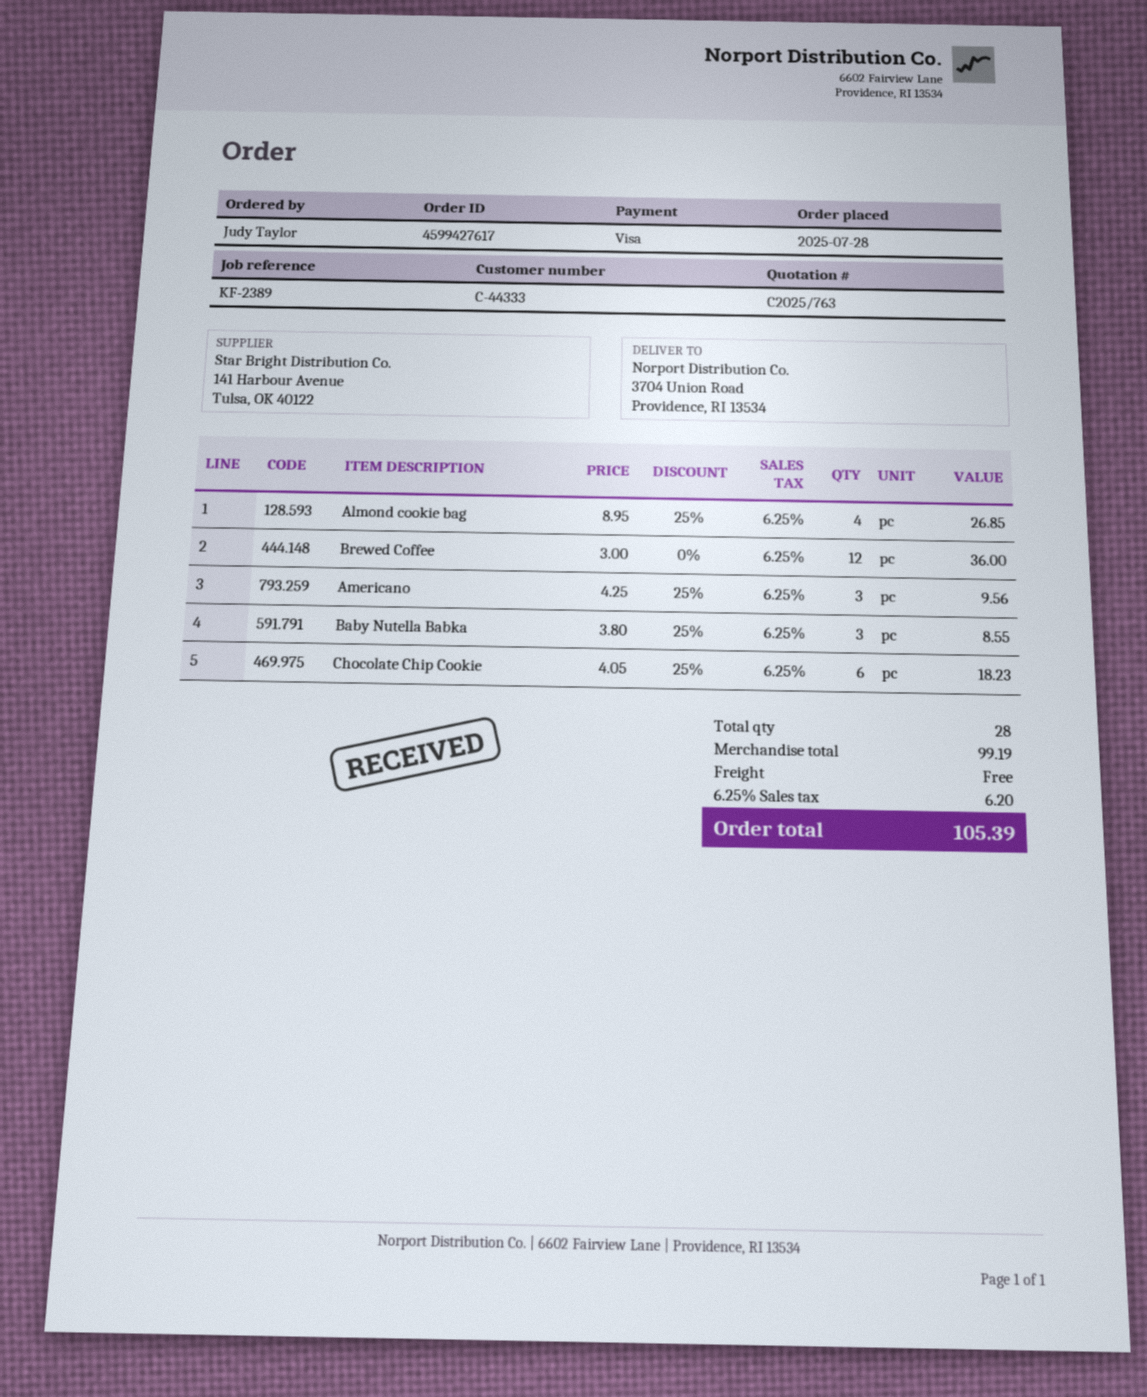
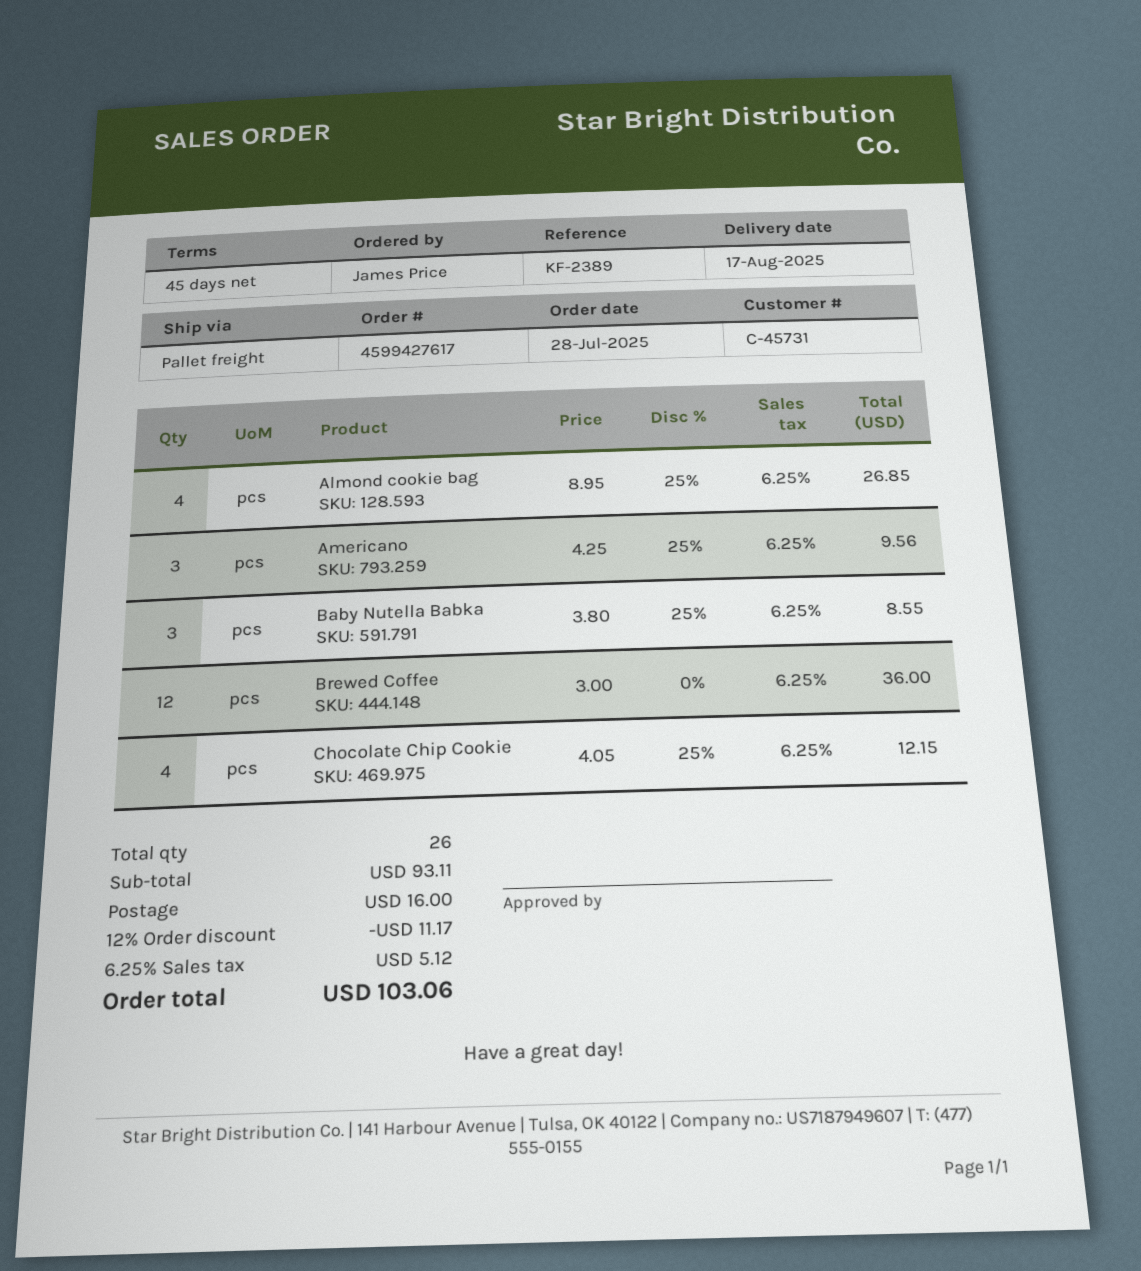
customer number: C-44333 -> C-45731
ordered by: Judy Taylor -> James Price
Chocolate Chip Cookie: 6 x 4.05 - 25% = 18.23 -> 4 x 4.05 - 25% = 12.15
total quantity: 28 -> 26
subtotal: 99.19 -> 93.11
discount: none -> 12% = 11.17
shipping: 0.00 -> 16.00
tax: 6.25% = 6.20 -> 6.25% = 5.12
total: 105.39 -> 103.06

